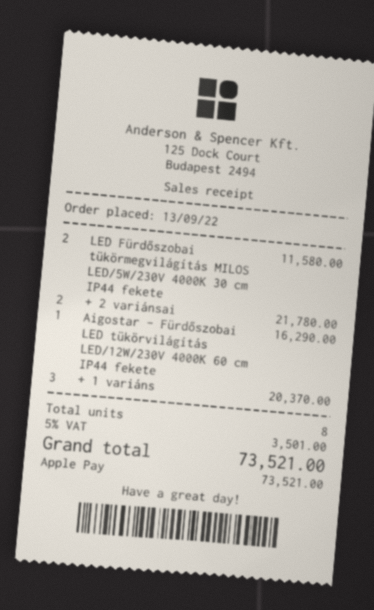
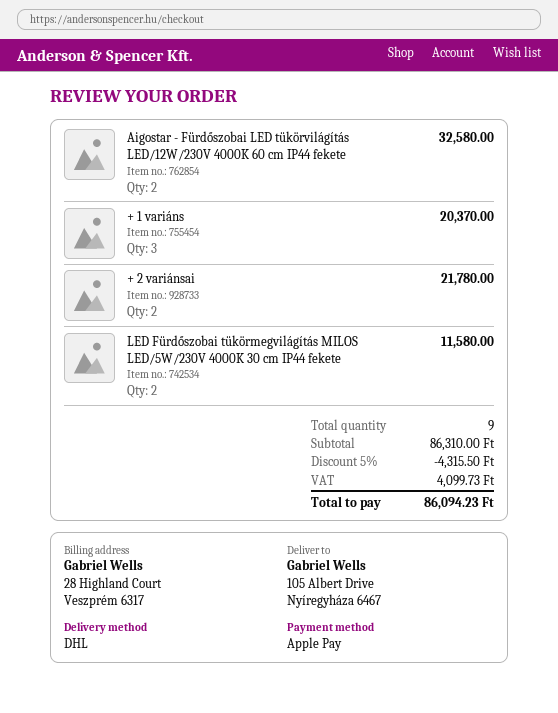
Aigostar - Fürdőszobai LED tükörvilágítás LED/12W/230V 4000K 60 cm IP44 fekete: 1 for 16290.00 -> 2 for 32580.00
total quantity: 8 -> 9
discount: none -> 5% = 4315.50
tax: 3501.00 -> 4099.73
total: 73521.00 -> 86094.23

